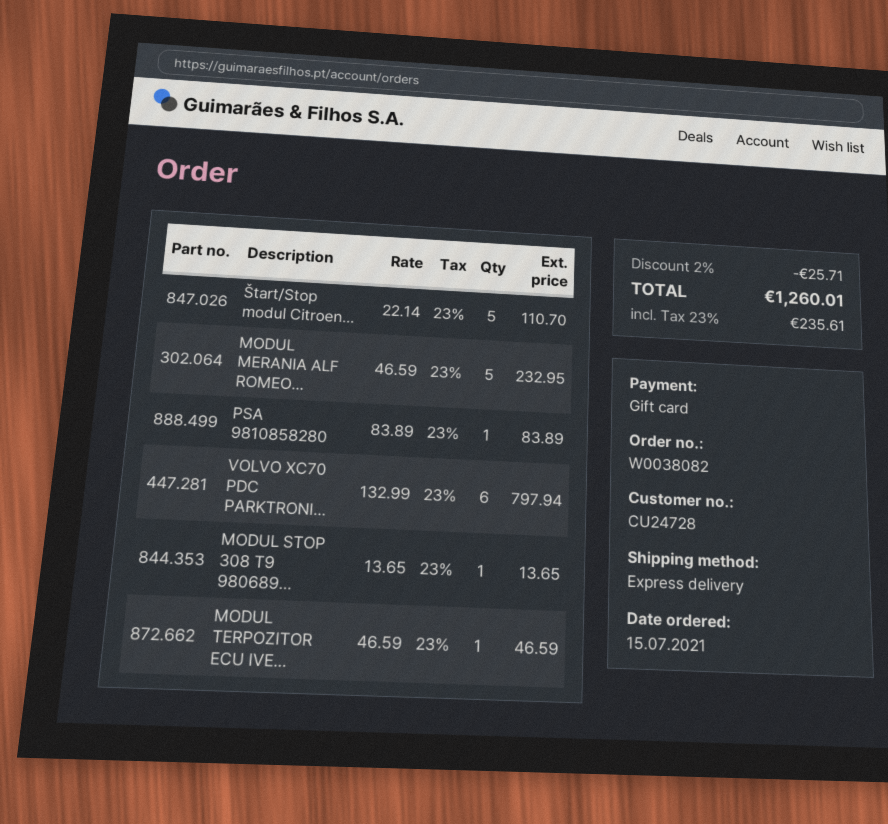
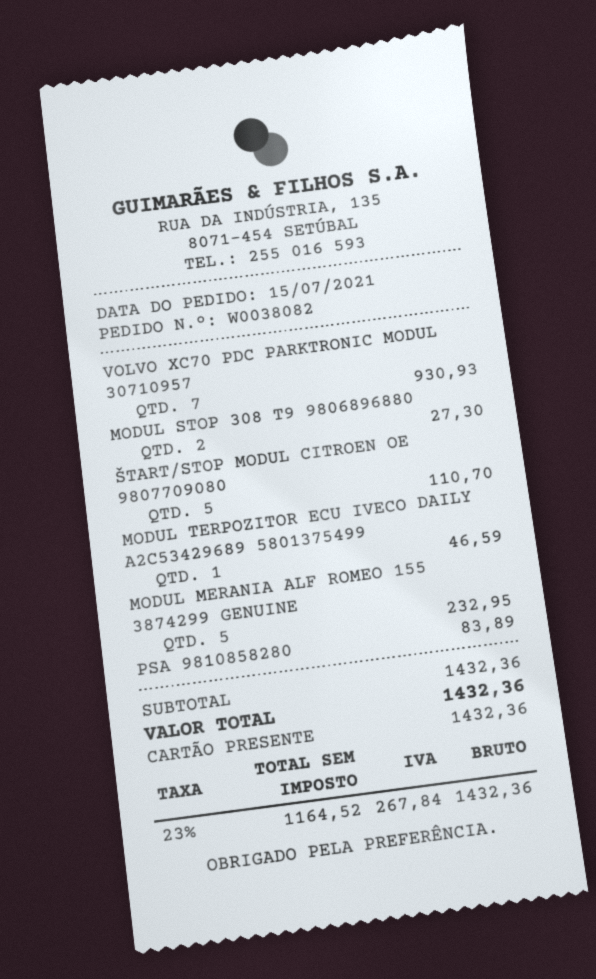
VOLVO XC70 PDC PARKTRONI...: 6 for 797.94 -> 7 for 930.93
MODUL STOP 308 T9 980689...: 1 for 13.65 -> 2 for 27.30
discount: 2% = 25.71 -> none
tax: 23% = 235.61 -> 23% = 267.84
total: 1260.01 -> 1432.36

